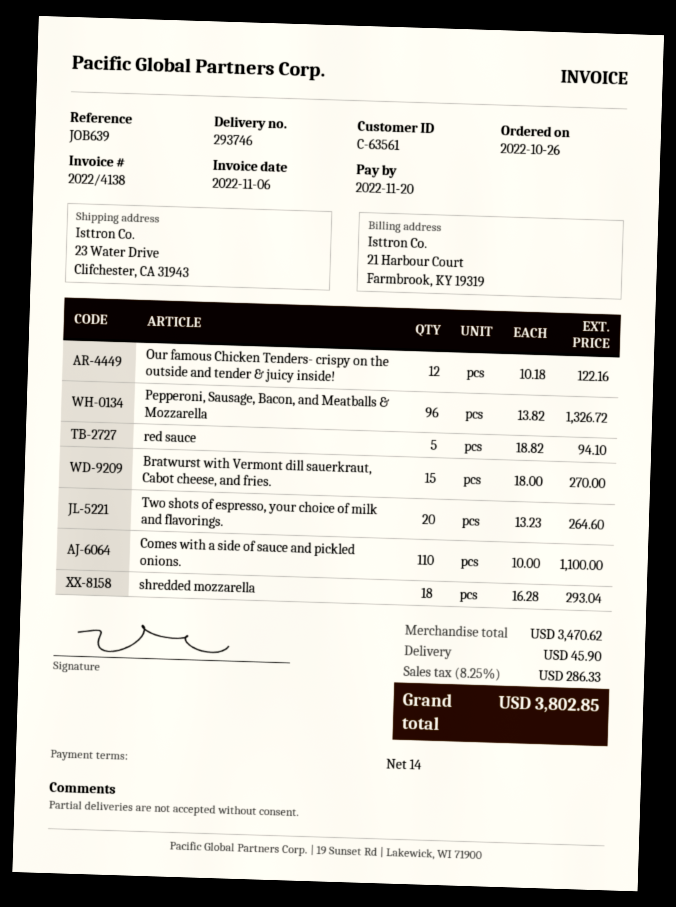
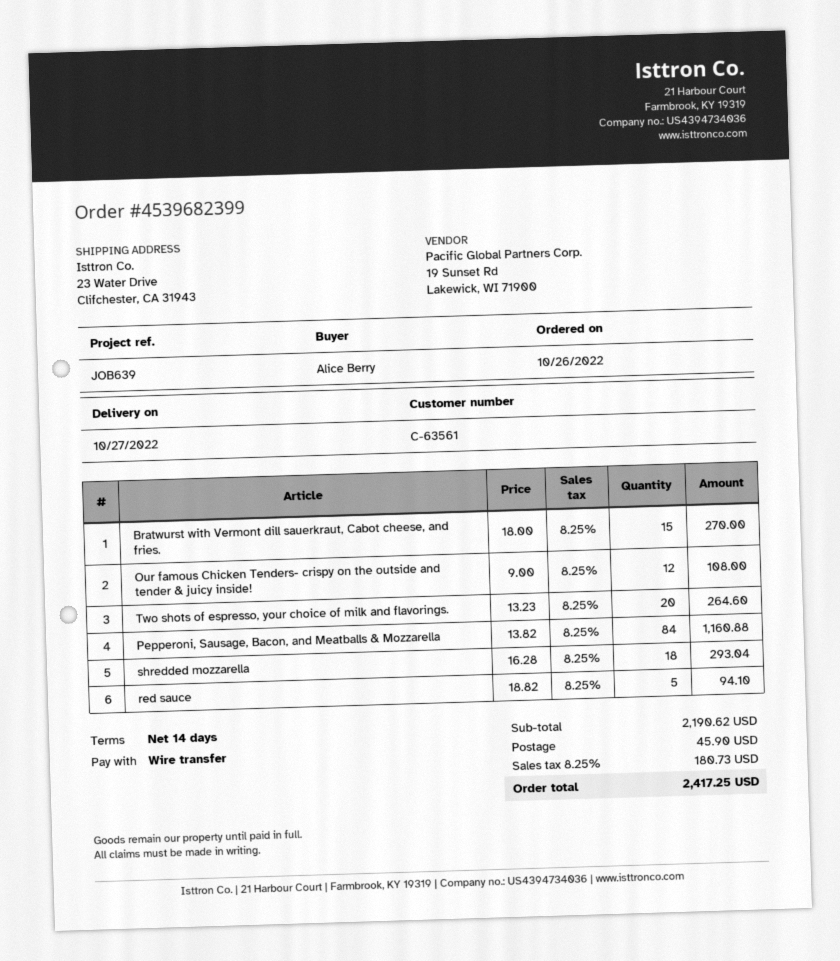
Our famous Chicken Tenders- crispy on the outside and tender & juicy inside!: 12 x 10.18 = 122.16 -> 12 x 9.00 = 108.00
Pepperoni, Sausage, Bacon, and Meatballs & Mozzarella: 96 x 13.82 = 1326.72 -> 84 x 13.82 = 1160.88
Comes with a side of sauce and pickled onions.: 110 x 10.00 = 1100.00 -> none
subtotal: 3470.62 -> 2190.62
tax: 8.25% = 286.33 -> 8.25% = 180.73
total: 3802.85 -> 2417.25

